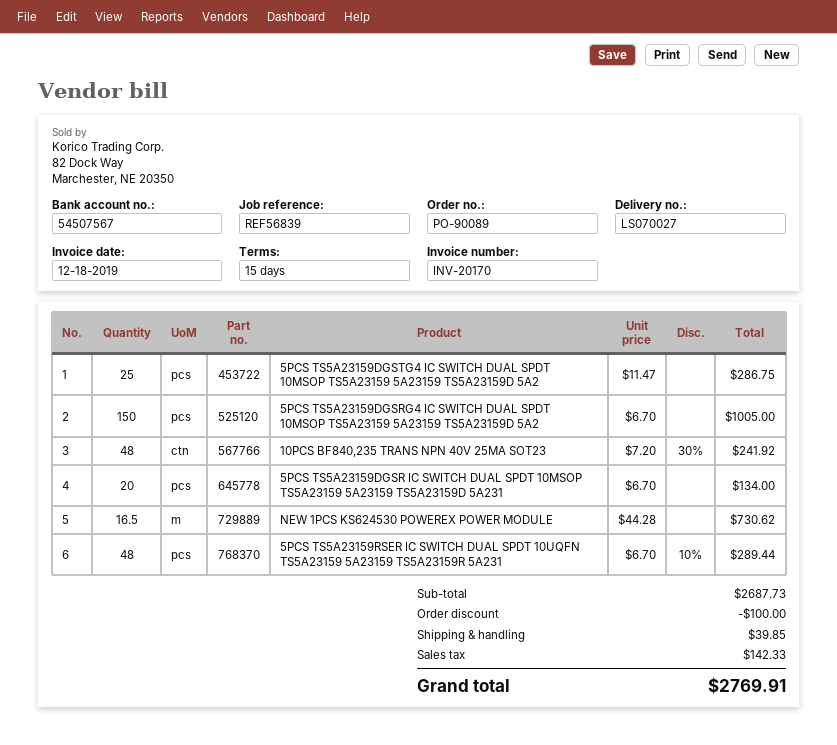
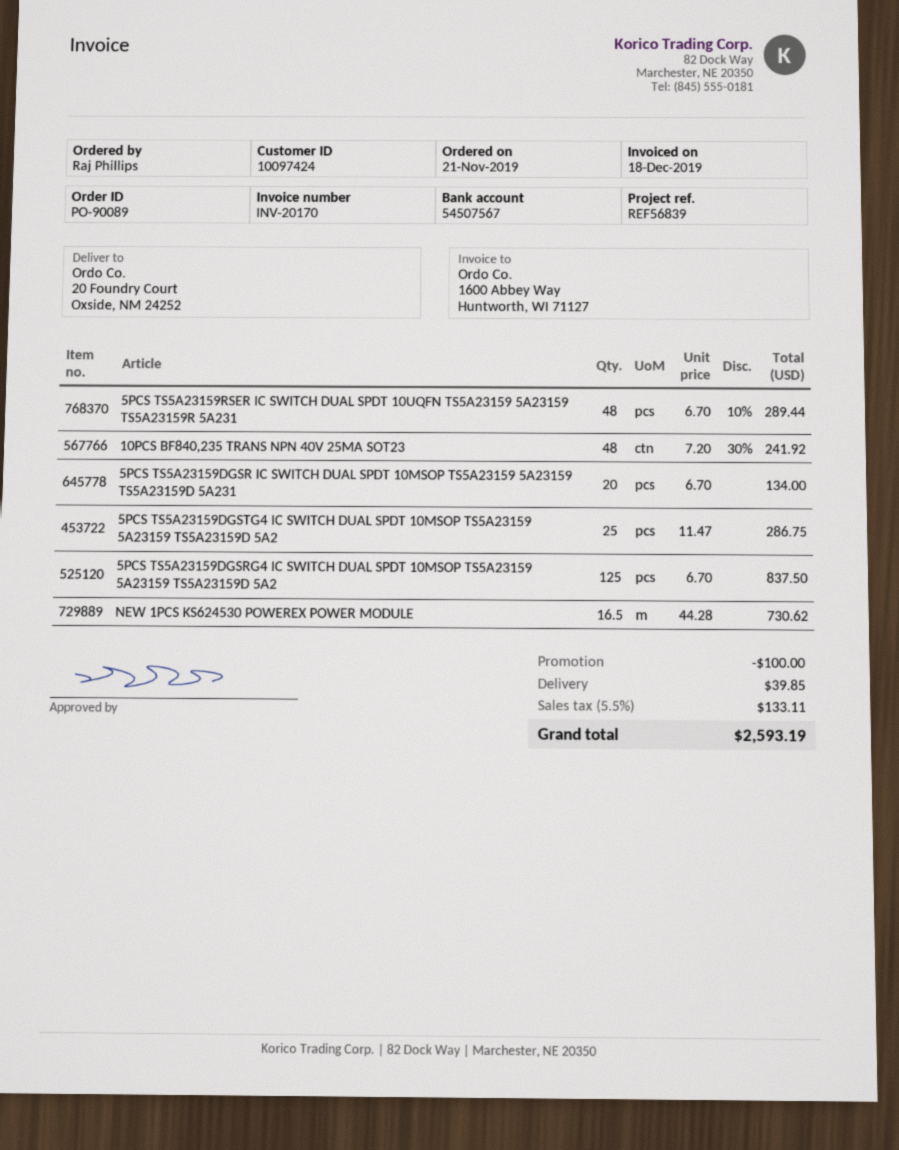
5PCS TS5A23159DGSRG4 IC SWITCH DUAL SPDT 10MSOP TS5A23159 5A23159 TS5A23159D 5A2: 150 x 6.70 = 1005.00 -> 125 x 6.70 = 837.50
tax: 142.33 -> 133.11
total: 2769.91 -> 2593.19

